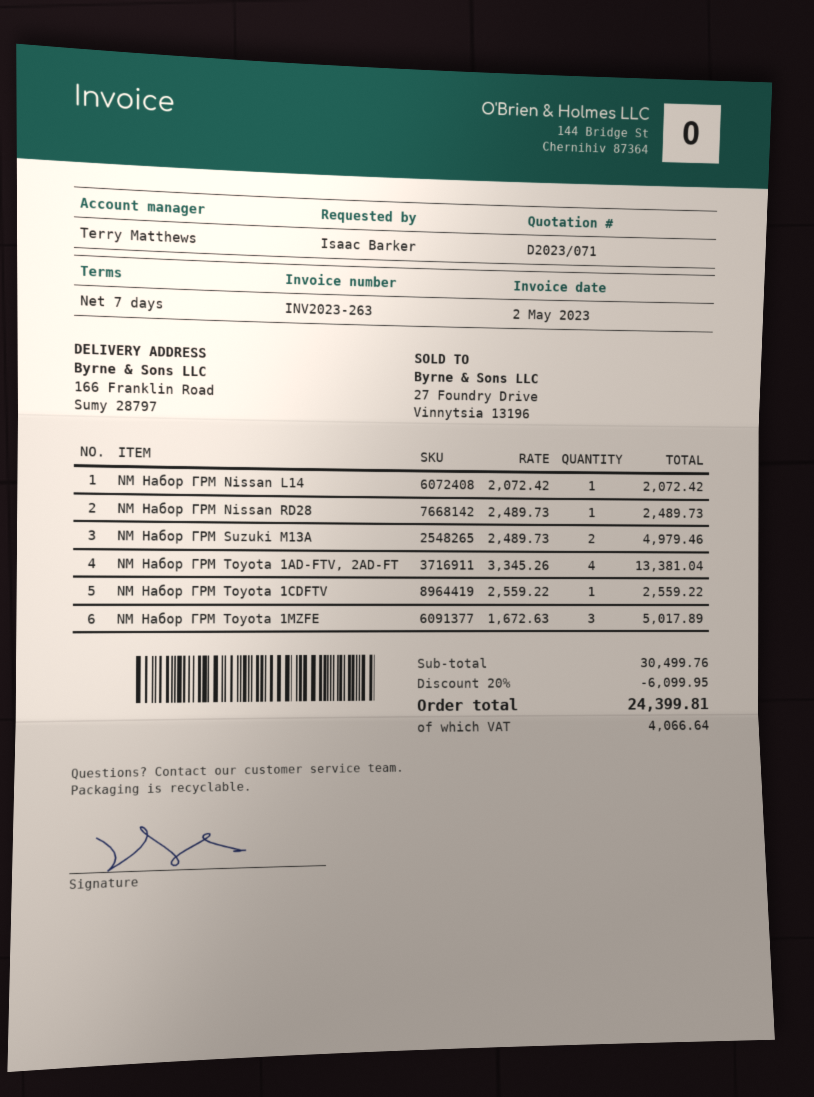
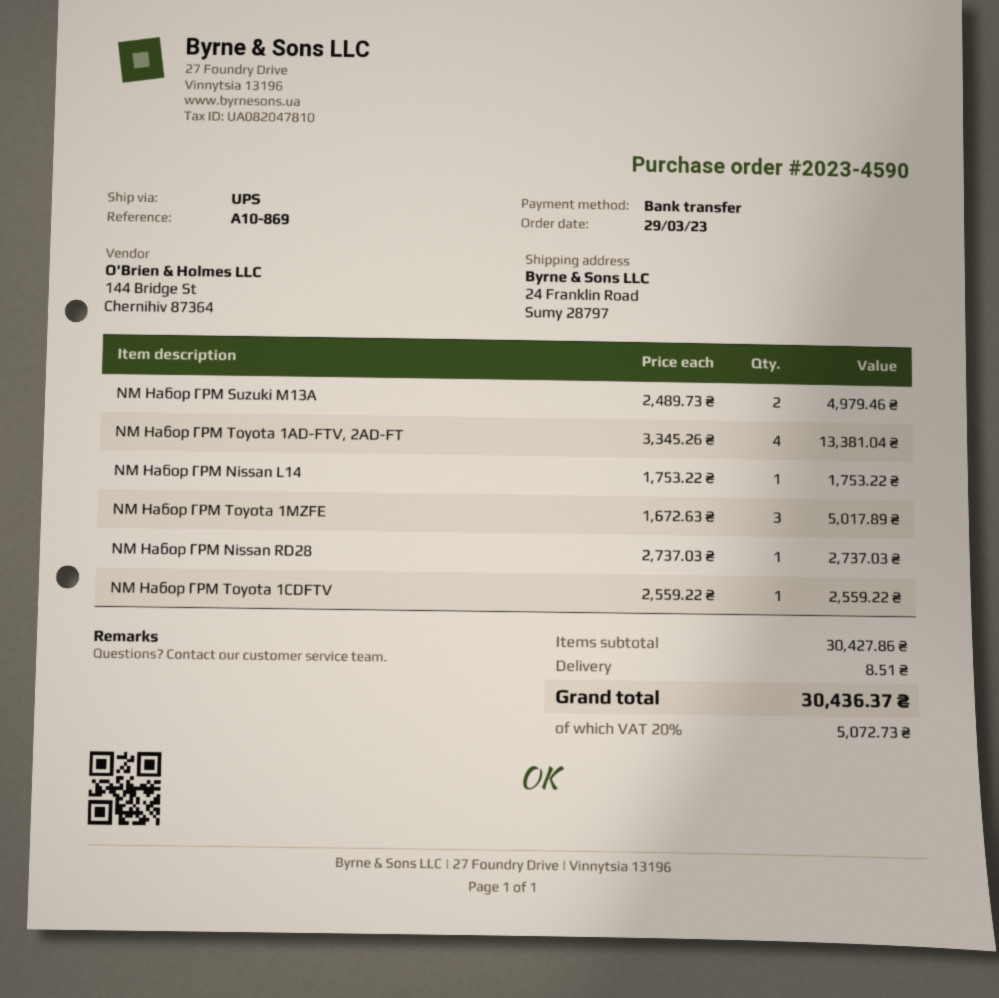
ship to: 166 Franklin Road, Sumy 28797 -> 24 Franklin Road, Sumy 28797
NM Набор ГРМ Nissan L14: 1 x 2072.42 = 2072.42 -> 1 x 1753.22 = 1753.22
NM Набор ГРМ Nissan RD28: 1 x 2489.73 = 2489.73 -> 1 x 2737.03 = 2737.03
subtotal: 30499.76 -> 30427.86
discount: 20% = 6099.95 -> none
shipping: none -> 8.51
tax: 4066.64 -> 5072.73
total: 24399.81 -> 30436.37

